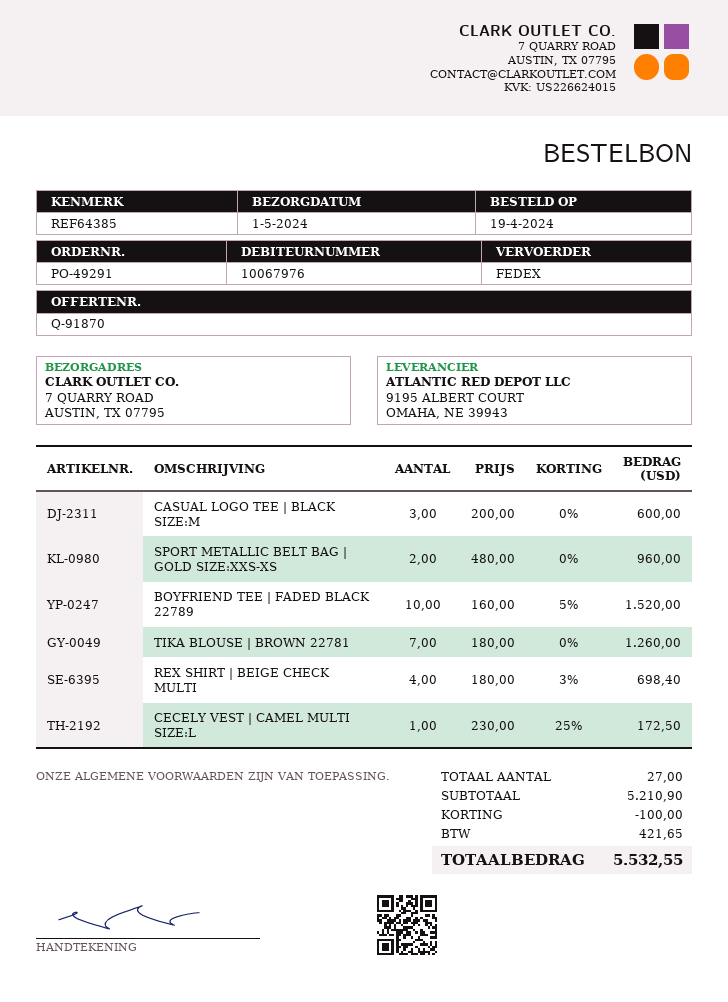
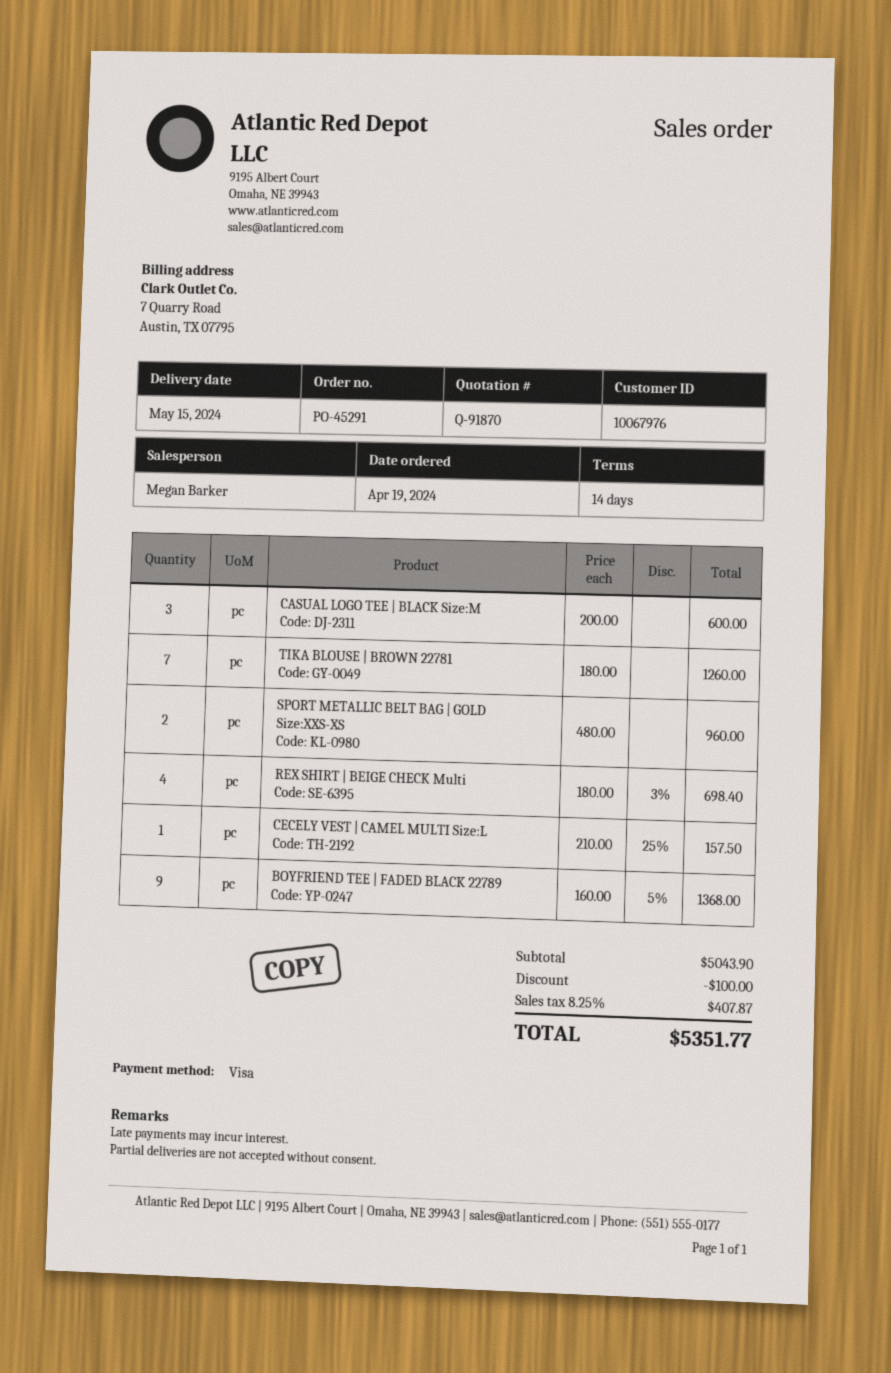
order number: PO-49291 -> PO-45291
delivery date: 2024-05-01 -> 2024-05-15
BOYFRIEND TEE | FADED BLACK 22789: 10 x 160.00 - 5% = 1520.00 -> 9 x 160.00 - 5% = 1368.00
CECELY VEST | CAMEL MULTI SIZE:L: 1 x 230.00 - 25% = 172.50 -> 1 x 210.00 - 25% = 157.50
subtotal: 5210.90 -> 5043.90
tax: 421.65 -> 407.87
total: 5532.55 -> 5351.77

